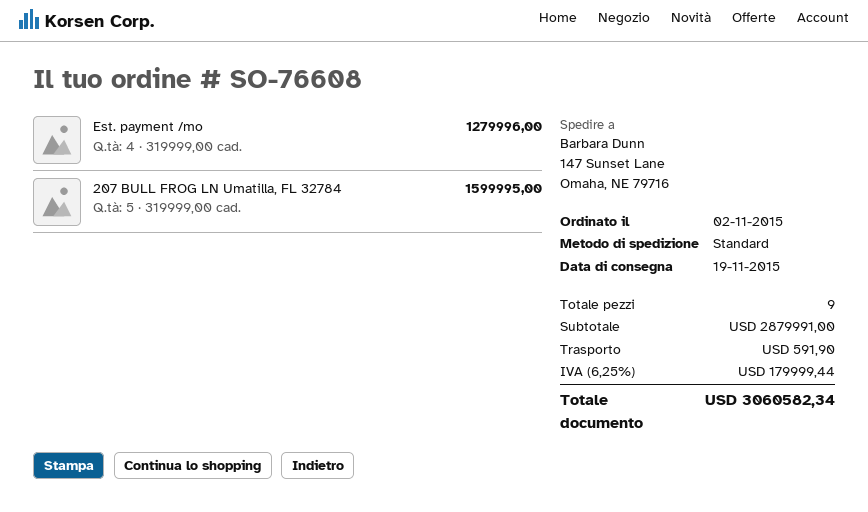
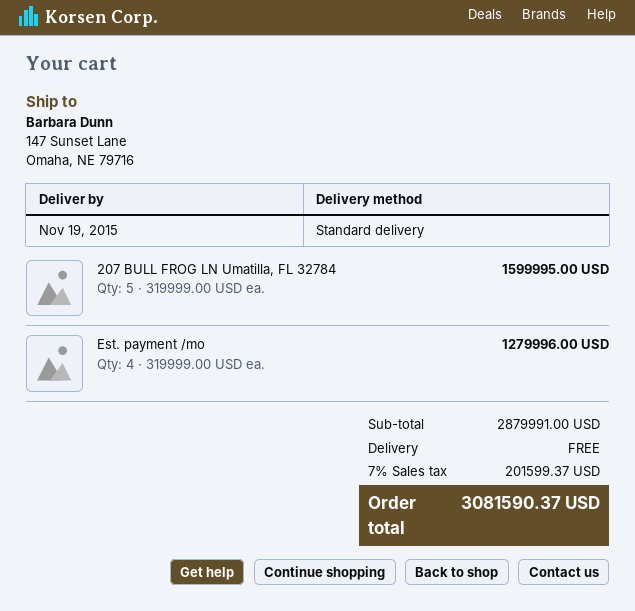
shipping: 591.90 -> 0.00
tax: 6.25% = 179999.44 -> 7% = 201599.37
total: 3060582.34 -> 3081590.37

